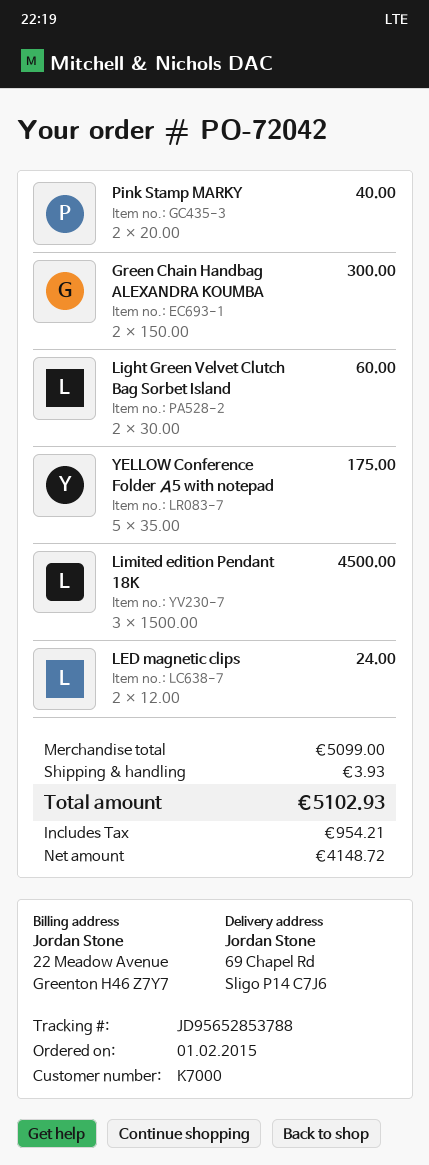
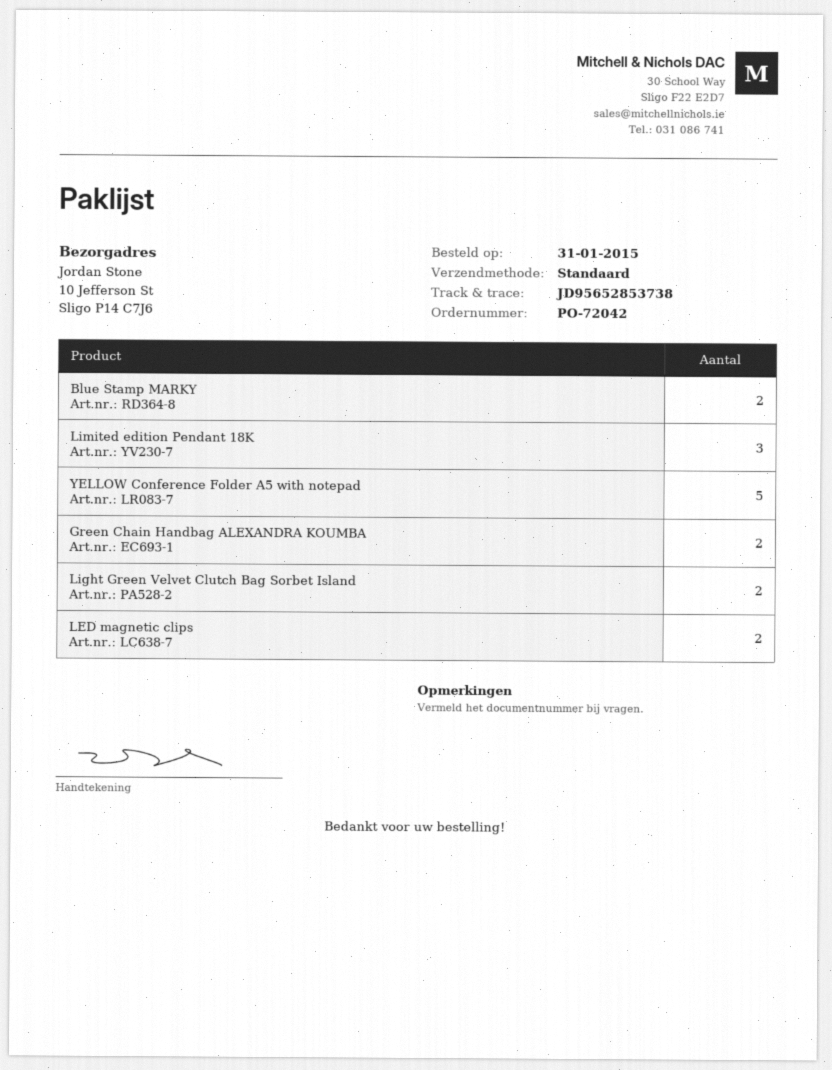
order date: 2015-02-01 -> 2015-01-31
tracking number: JD95652853788 -> JD95652853738
ship to: 69 Chapel Rd, Sligo P14 C7J6 -> 10 Jefferson St, Sligo P14 C7J6
Pink Stamp MARKY: 2 -> none
Blue Stamp MARKY: none -> 2

